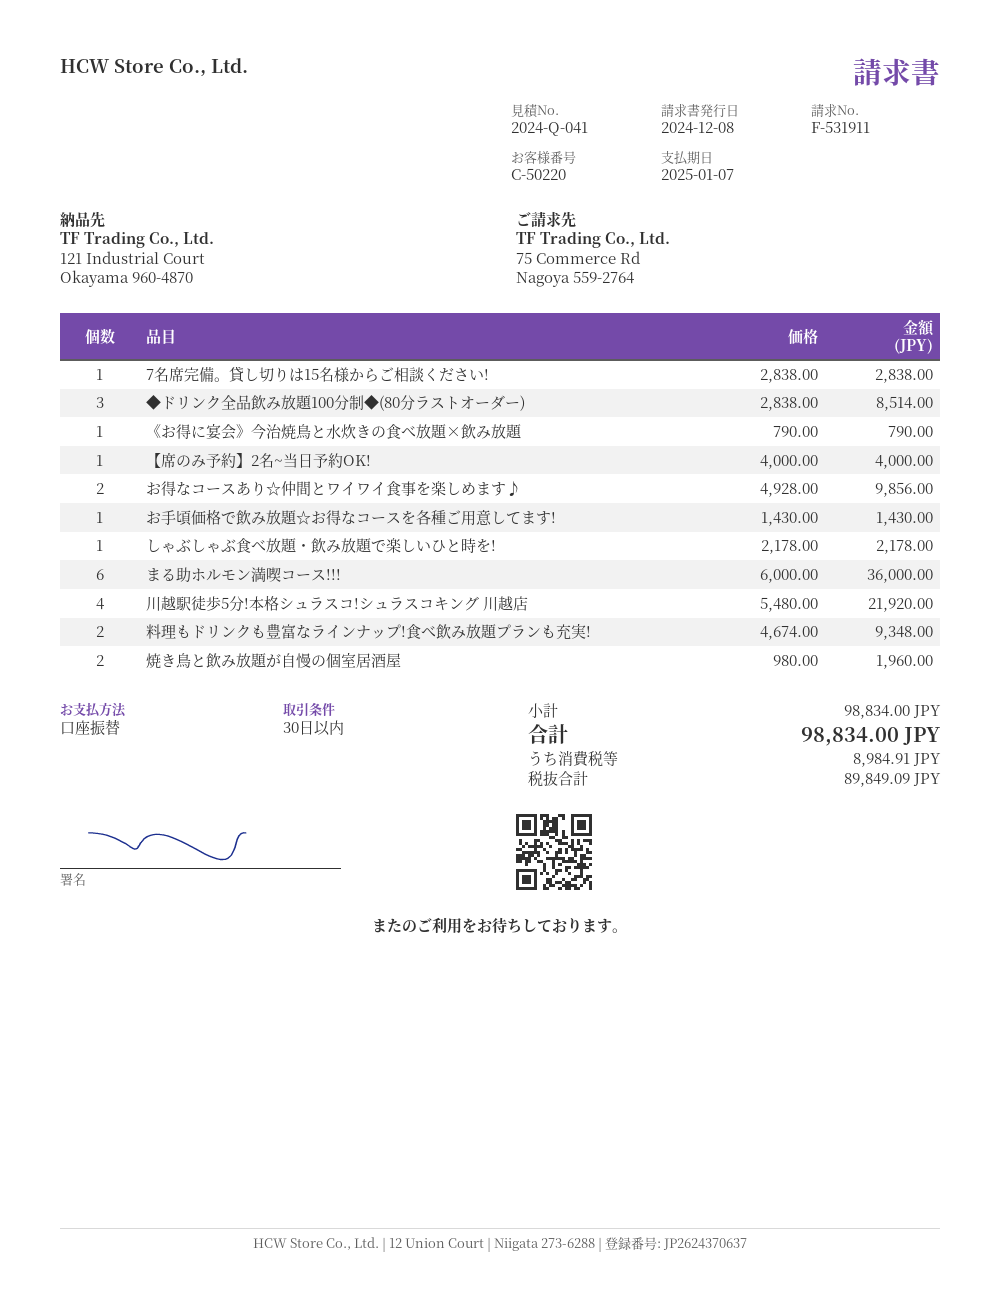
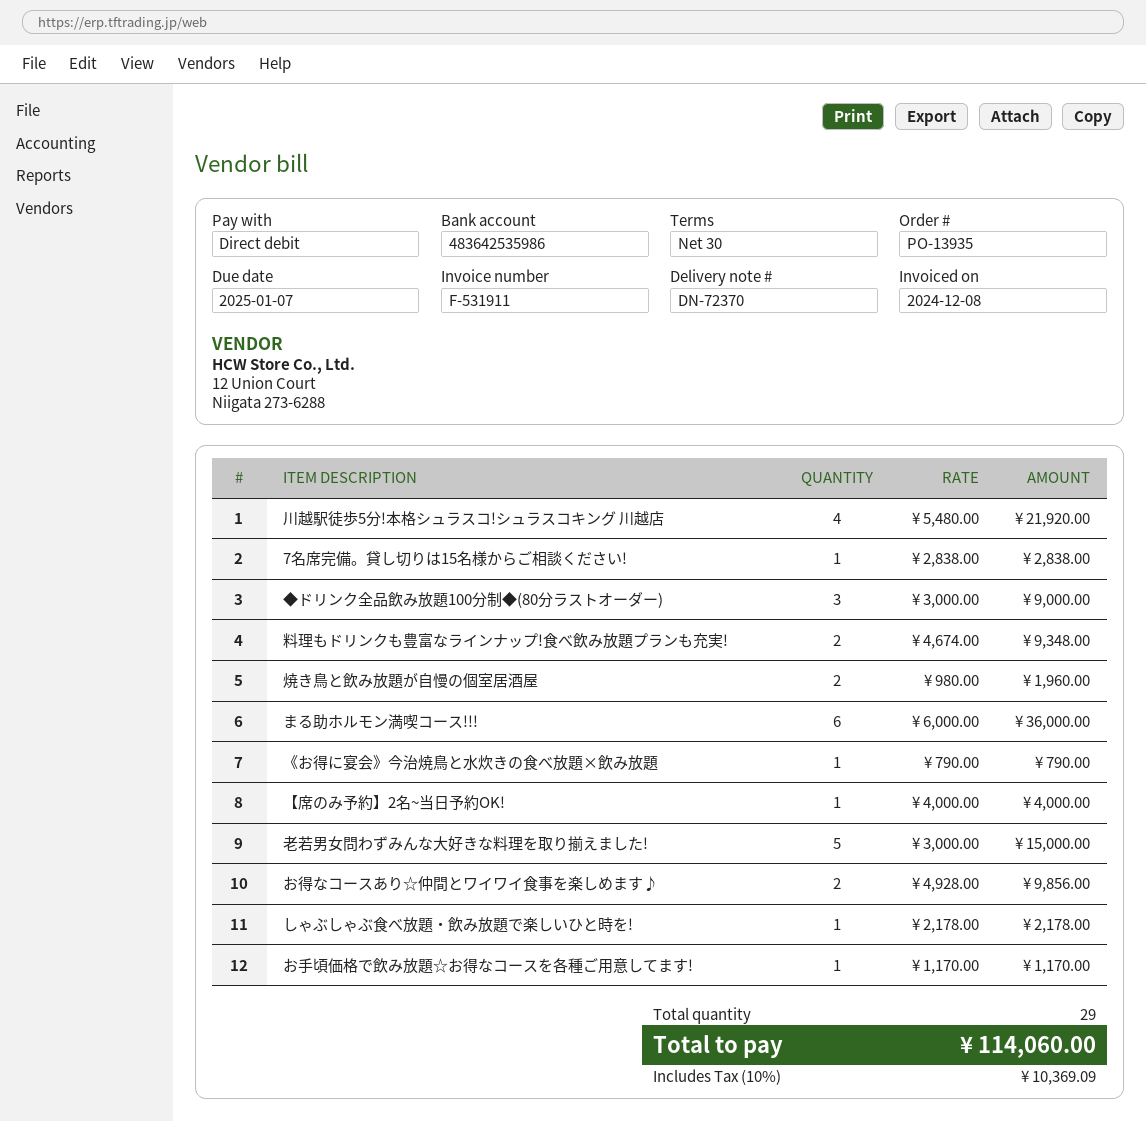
◆ドリンク全品飲み放題100分制◆(80分ラストオーダー): 3 x 2838.00 = 8514.00 -> 3 x 3000.00 = 9000.00
お手頃価格で飲み放題☆お得なコースを各種ご用意してます!: 1 x 1430.00 = 1430.00 -> 1 x 1170.00 = 1170.00
老若男女問わずみんな大好きな料理を取り揃えました!: none -> 5 x 3000.00 = 15000.00
tax: 8984.91 -> 10369.09
total: 98834.00 -> 114060.00

